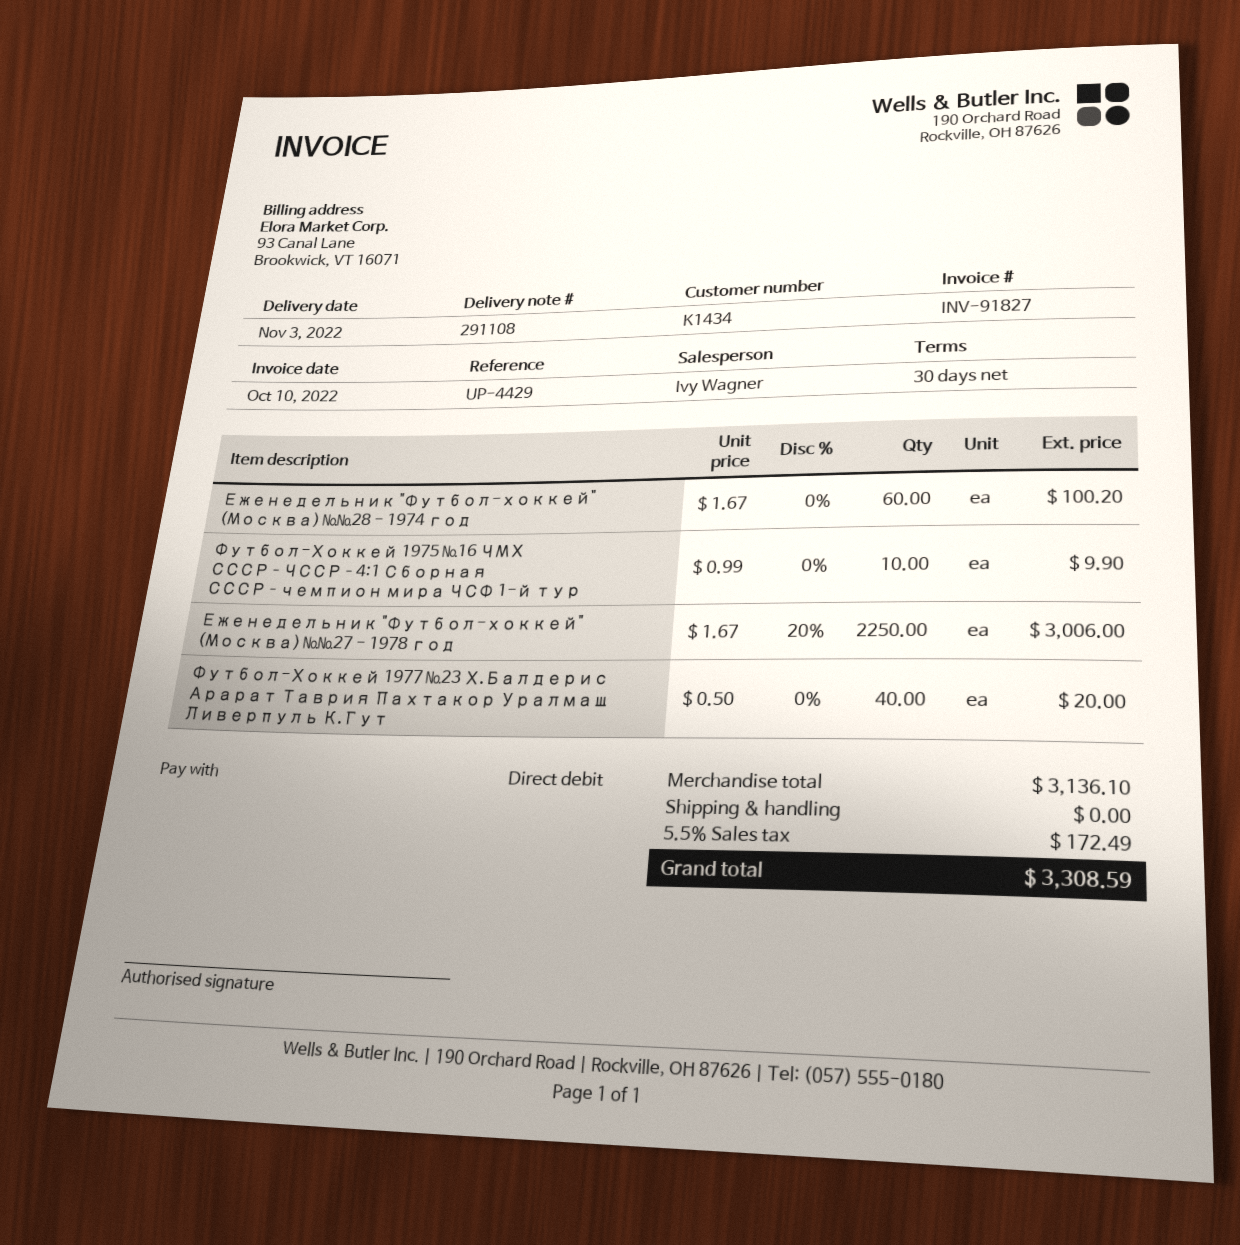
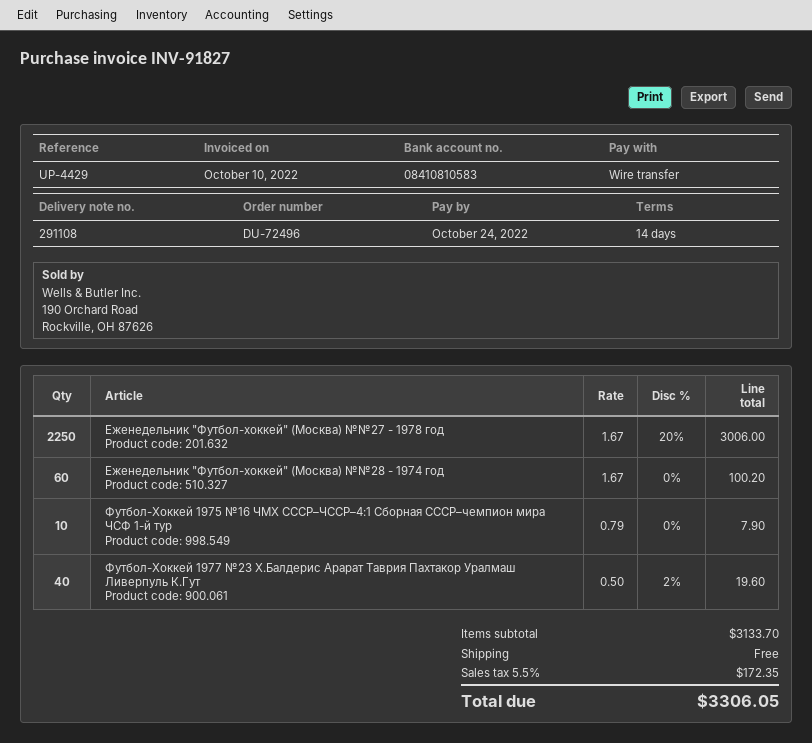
payment terms: 30 days -> 14 days
payment method: direct debit -> bank transfer
Футбол-Хоккей 1975 №16 ЧМХ СССР–ЧССР–4:1 Сборная СССР–чемпион мира ЧСФ 1-й тур: 10 x 0.99 = 9.90 -> 10 x 0.79 = 7.90
Футбол-Хоккей 1977 №23 Х.Балдерис Арарат Таврия Пахтакор Уралмаш Ливерпуль К.Гут: 40 x 0.50 = 20.00 -> 40 x 0.50 - 2% = 19.60
subtotal: 3136.10 -> 3133.70
tax: 5.5% = 172.49 -> 5.5% = 172.35
total: 3308.59 -> 3306.05

